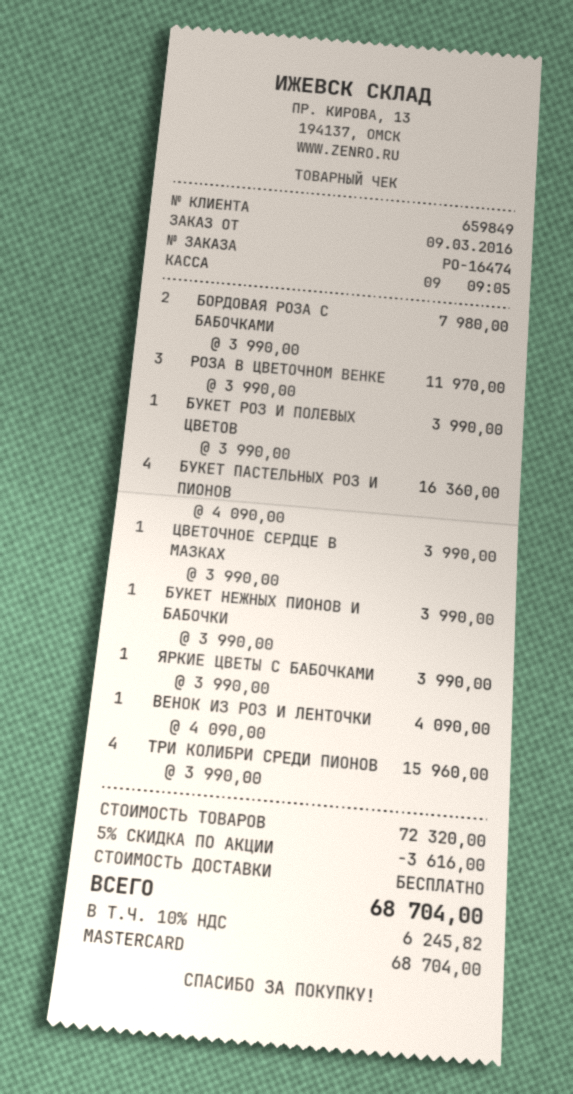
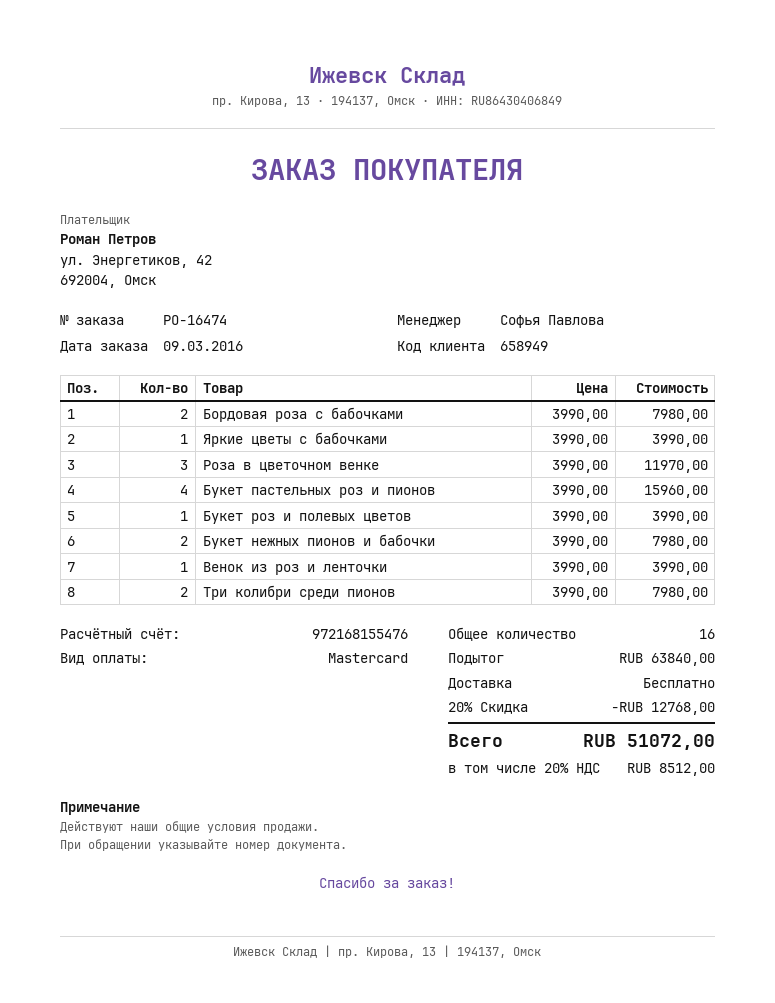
customer number: 659849 -> 658949
БУКЕТ ПАСТЕЛЬНЫХ РОЗ И ПИОНОВ: 4 x 4090.00 = 16360.00 -> 4 x 3990.00 = 15960.00
ЦВЕТОЧНОЕ СЕРДЦЕ В МАЗКАХ: 1 x 3990.00 = 3990.00 -> none
БУКЕТ НЕЖНЫХ ПИОНОВ И БАБОЧКИ: 1 x 3990.00 = 3990.00 -> 2 x 3990.00 = 7980.00
ВЕНОК ИЗ РОЗ И ЛЕНТОЧКИ: 1 x 4090.00 = 4090.00 -> 1 x 3990.00 = 3990.00
ТРИ КОЛИБРИ СРЕДИ ПИОНОВ: 4 x 3990.00 = 15960.00 -> 2 x 3990.00 = 7980.00
subtotal: 72320.00 -> 63840.00
discount: 5% = 3616.00 -> 20% = 12768.00
tax: 10% = 6245.82 -> 20% = 8512.00
total: 68704.00 -> 51072.00

